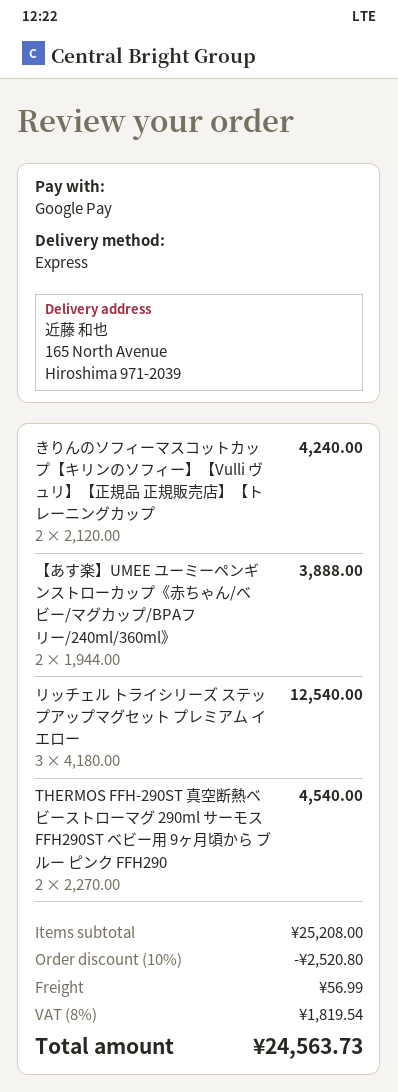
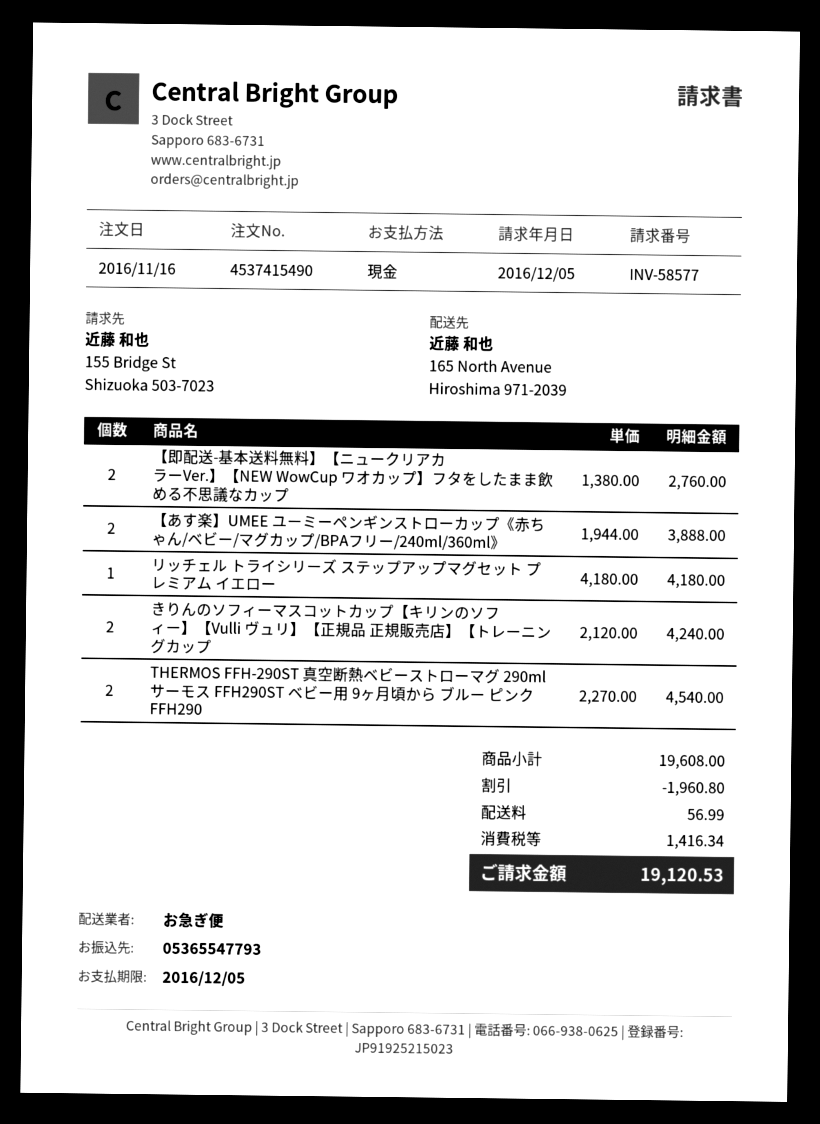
payment method: Google Pay -> cash
リッチェル トライシリーズ ステップアップマグセット プレミアム イエロー: 3 x 4180.00 = 12540.00 -> 1 x 4180.00 = 4180.00
【即配送-基本送料無料】【ニュークリアカラーVer.】【NEW WowCup ワオカップ】フタをしたまま飲める不思議なカップ: none -> 2 x 1380.00 = 2760.00
subtotal: 25208.00 -> 19608.00
discount: 2520.80 -> 1960.80
tax: 1819.54 -> 1416.34
total: 24563.73 -> 19120.53

